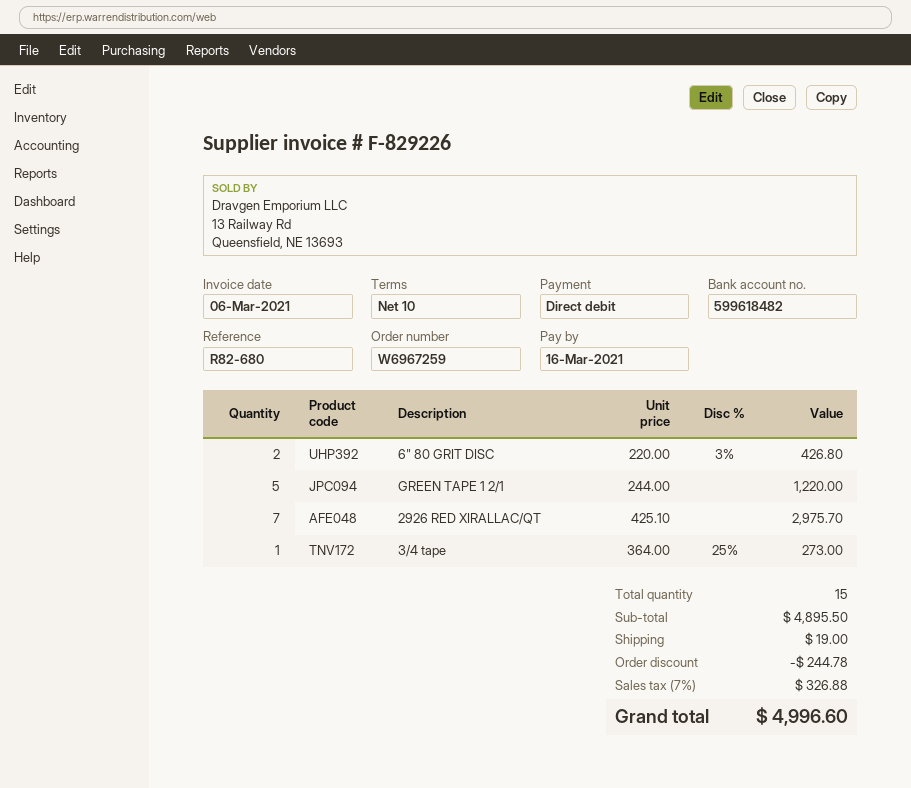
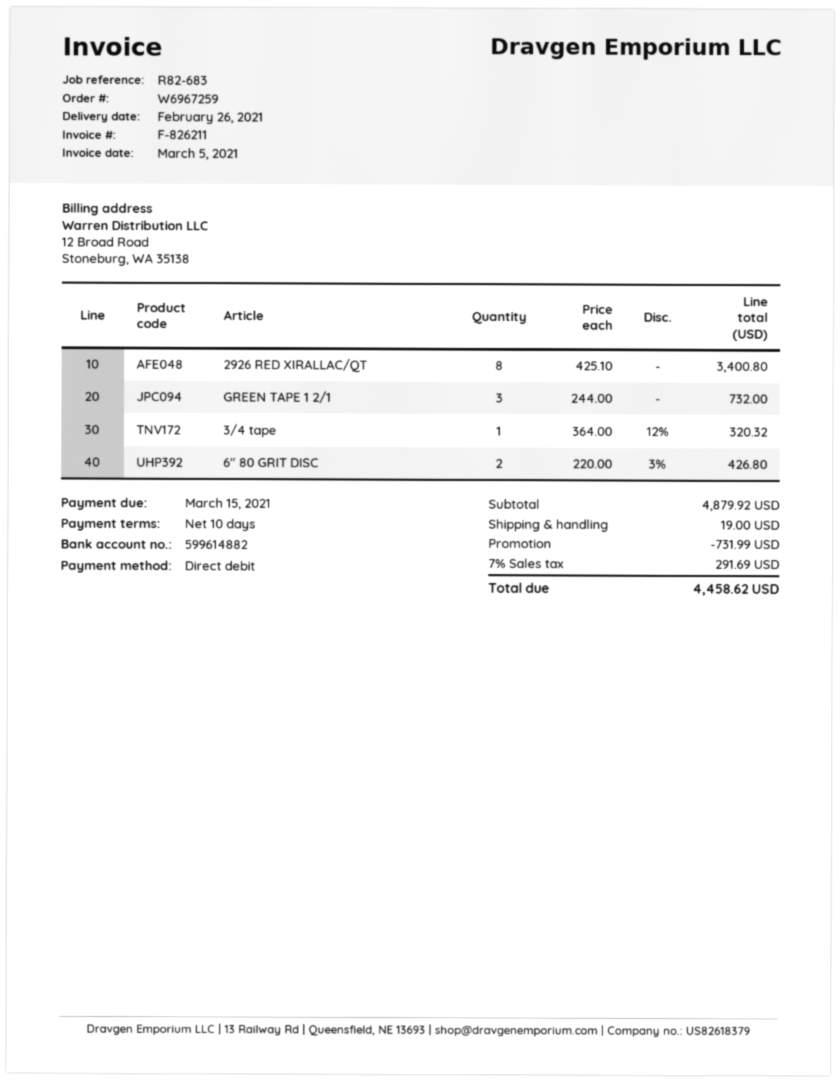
invoice number: F-829226 -> F-826211
invoice date: 2021-03-06 -> 2021-03-05
due date: 2021-03-16 -> 2021-03-15
reference: R82-680 -> R82-683
bank account: 599618482 -> 599614882
GREEN TAPE 1 2/1: 5 x 244.00 = 1220.00 -> 3 x 244.00 = 732.00
2926 RED XIRALLAC/QT: 7 x 425.10 = 2975.70 -> 8 x 425.10 = 3400.80
3/4 tape: 1 x 364.00 - 25% = 273.00 -> 1 x 364.00 - 12% = 320.32
subtotal: 4895.50 -> 4879.92
discount: 244.78 -> 731.99
tax: 7% = 326.88 -> 7% = 291.69
total: 4996.60 -> 4458.62

